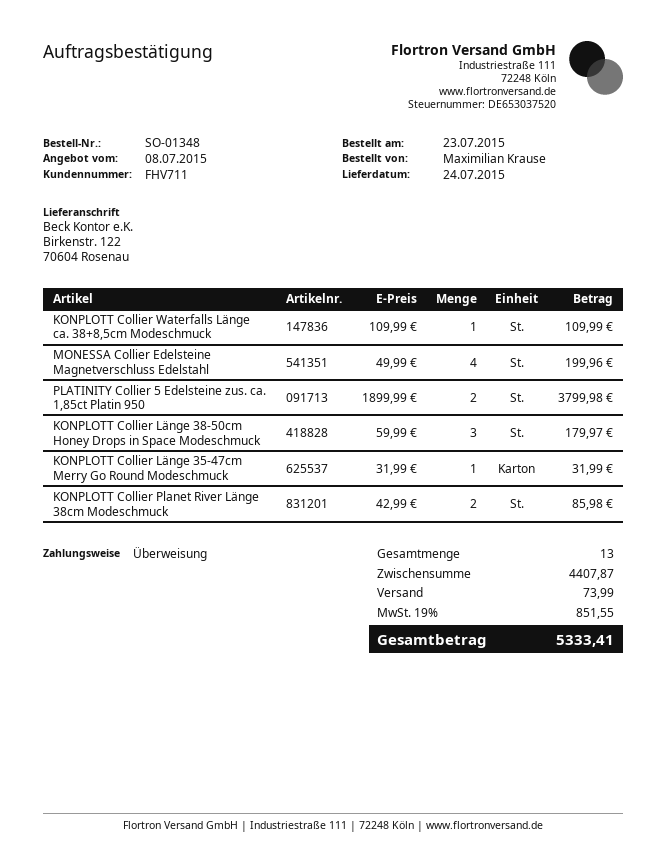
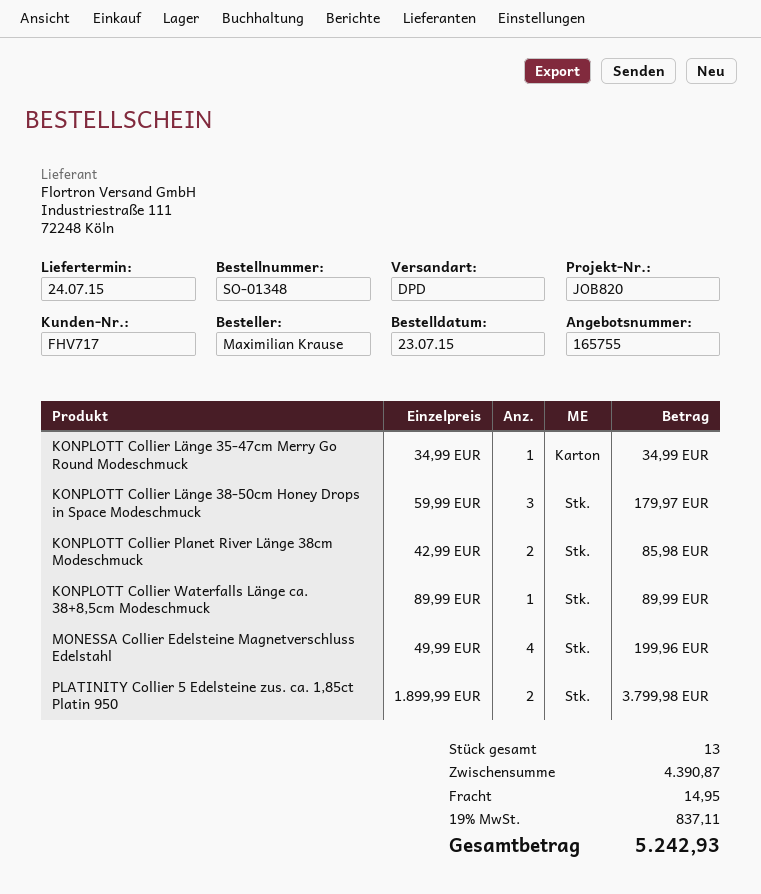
customer number: FHV711 -> FHV717
KONPLOTT Collier Waterfalls Länge ca. 38+8,5cm Modeschmuck: 1 x 109.99 = 109.99 -> 1 x 89.99 = 89.99
KONPLOTT Collier Länge 35-47cm Merry Go Round Modeschmuck: 1 x 31.99 = 31.99 -> 1 x 34.99 = 34.99
subtotal: 4407.87 -> 4390.87
shipping: 73.99 -> 14.95
tax: 19% = 851.55 -> 19% = 837.11
total: 5333.41 -> 5242.93

